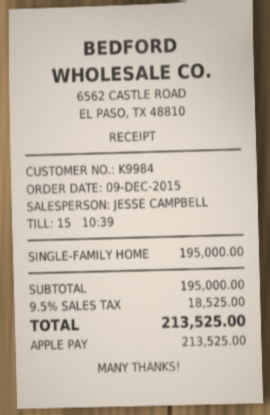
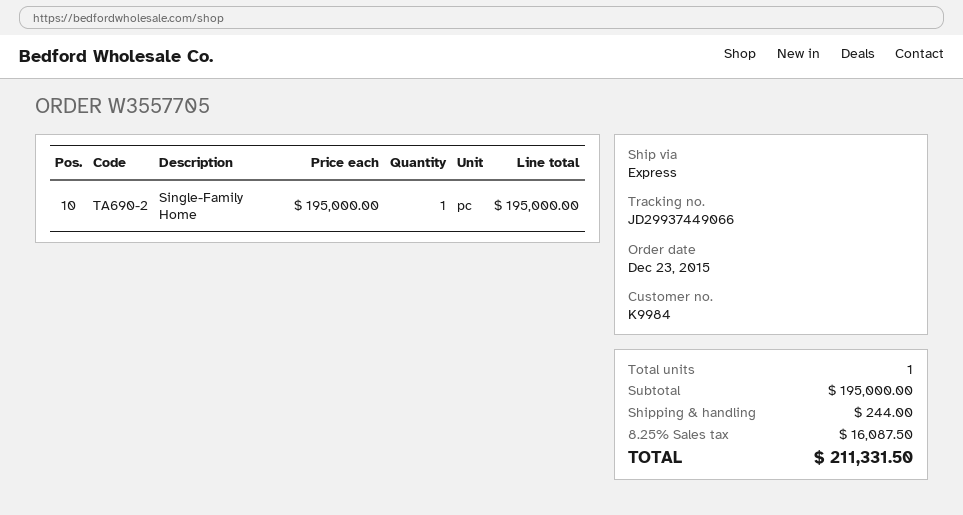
order date: 2015-12-09 -> 2015-12-23
shipping: none -> 244.00
tax: 9.5% = 18525.00 -> 8.25% = 16087.50
total: 213525.00 -> 211331.50

